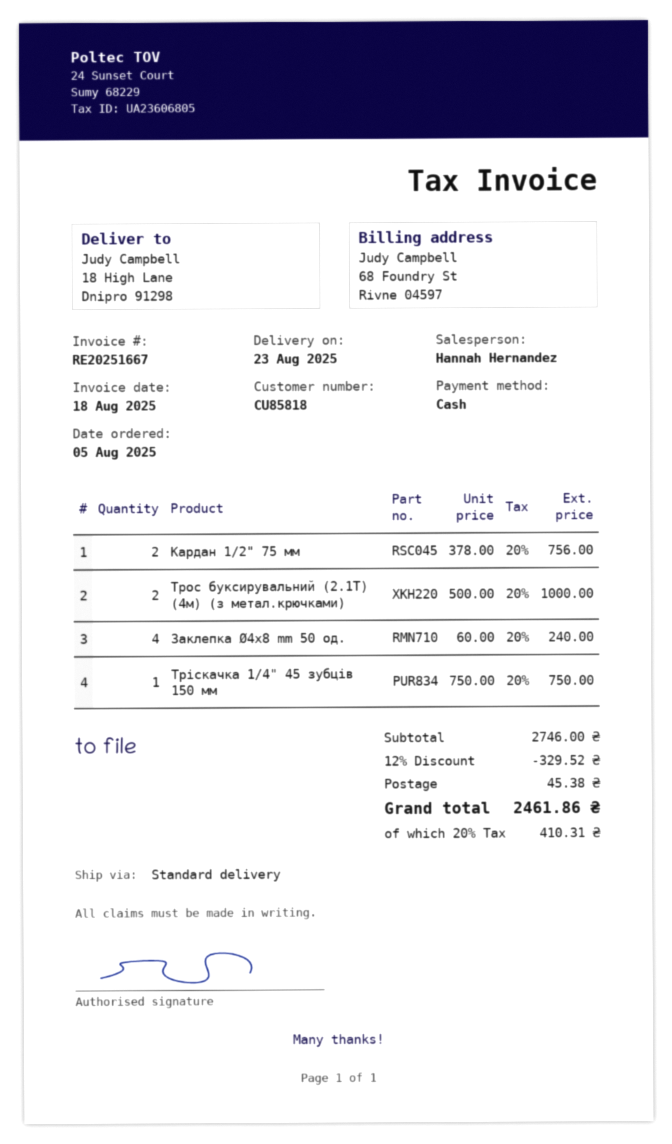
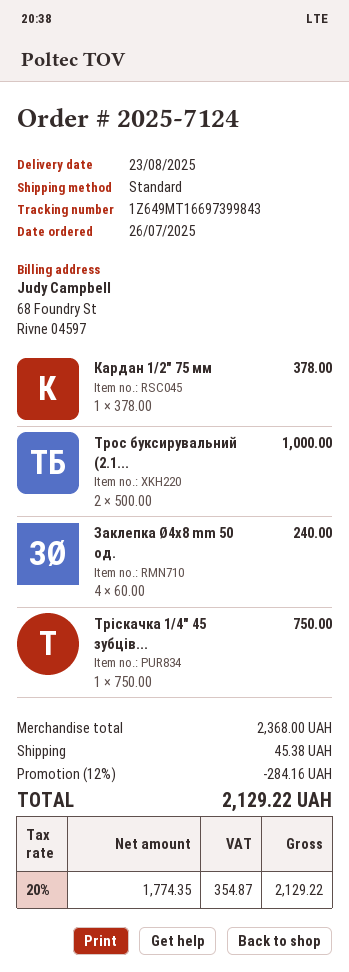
order date: 2025-08-05 -> 2025-07-26
Кардан 1/2" 75 мм: 2 x 378.00 = 756.00 -> 1 x 378.00 = 378.00
subtotal: 2746.00 -> 2368.00
discount: 12% = 329.52 -> 12% = 284.16
tax: 20% = 410.31 -> 20% = 354.87
total: 2461.86 -> 2129.22

